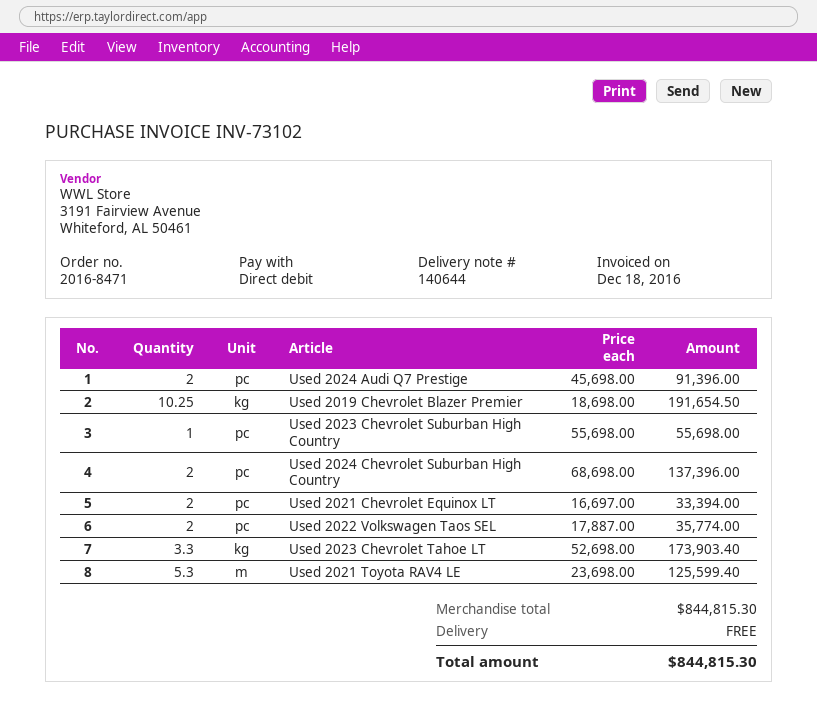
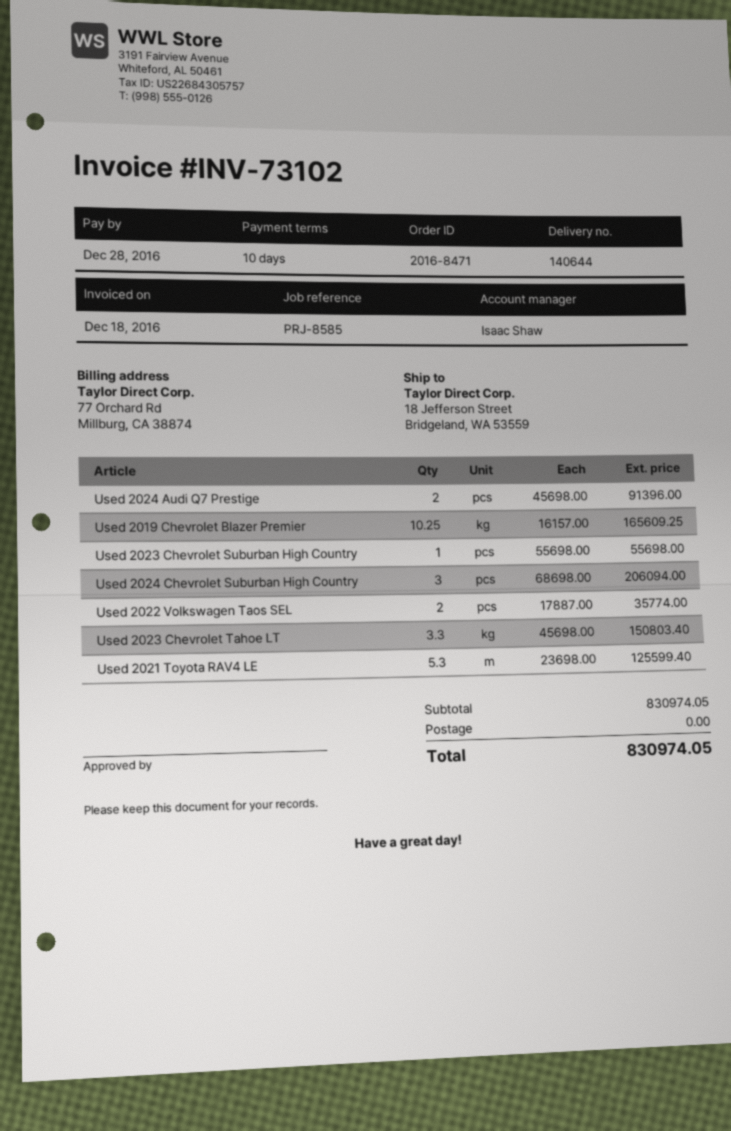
Used 2019 Chevrolet Blazer Premier: 10.25 x 18698.00 = 191654.50 -> 10.25 x 16157.00 = 165609.25
Used 2024 Chevrolet Suburban High Country: 2 x 68698.00 = 137396.00 -> 3 x 68698.00 = 206094.00
Used 2021 Chevrolet Equinox LT: 2 x 16697.00 = 33394.00 -> none
Used 2023 Chevrolet Tahoe LT: 3.3 x 52698.00 = 173903.40 -> 3.3 x 45698.00 = 150803.40
subtotal: 844815.30 -> 830974.05
total: 844815.30 -> 830974.05

